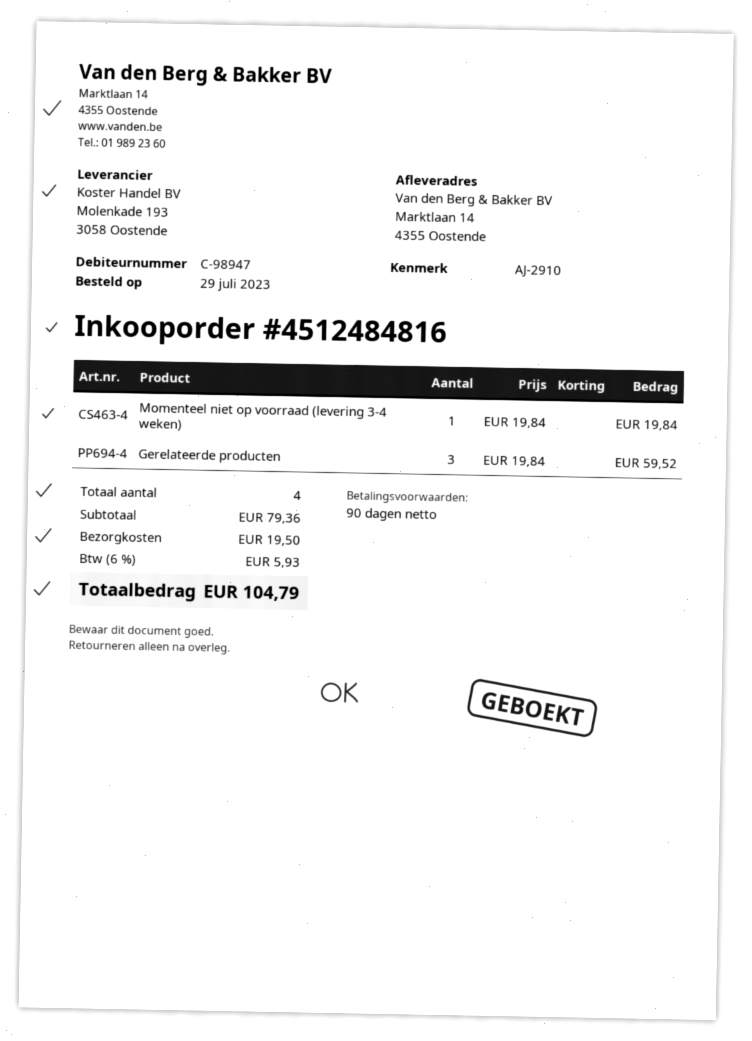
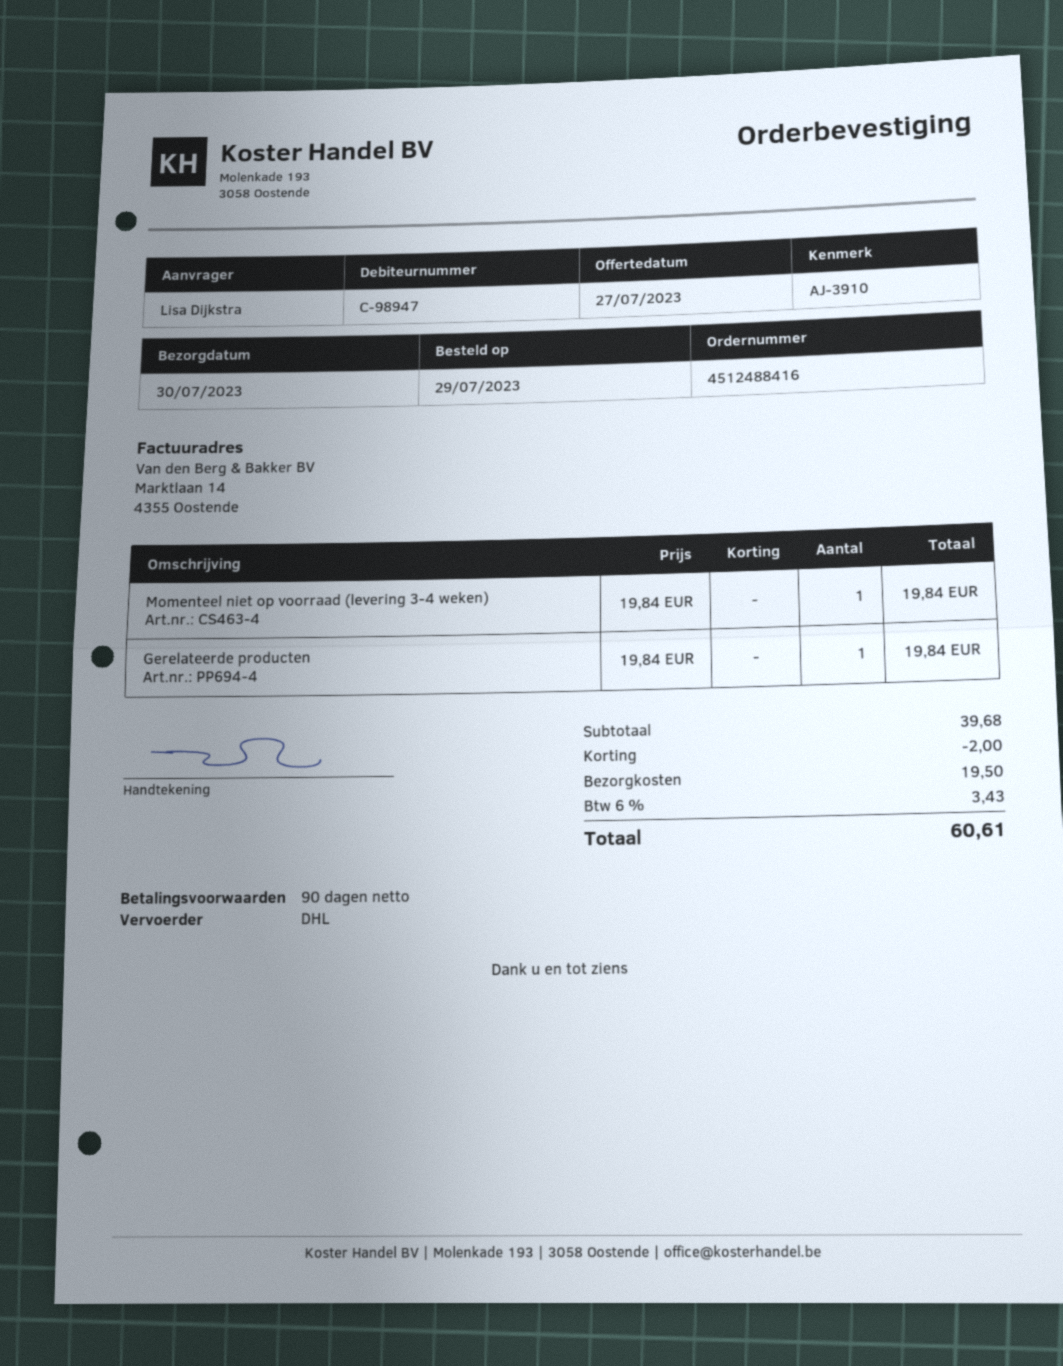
order number: 4512484816 -> 4512488416
reference: AJ-2910 -> AJ-3910
Gerelateerde producten: 3 x 19.84 = 59.52 -> 1 x 19.84 = 19.84
subtotal: 79.36 -> 39.68
discount: none -> 2.00
tax: 6% = 5.93 -> 6% = 3.43
total: 104.79 -> 60.61

